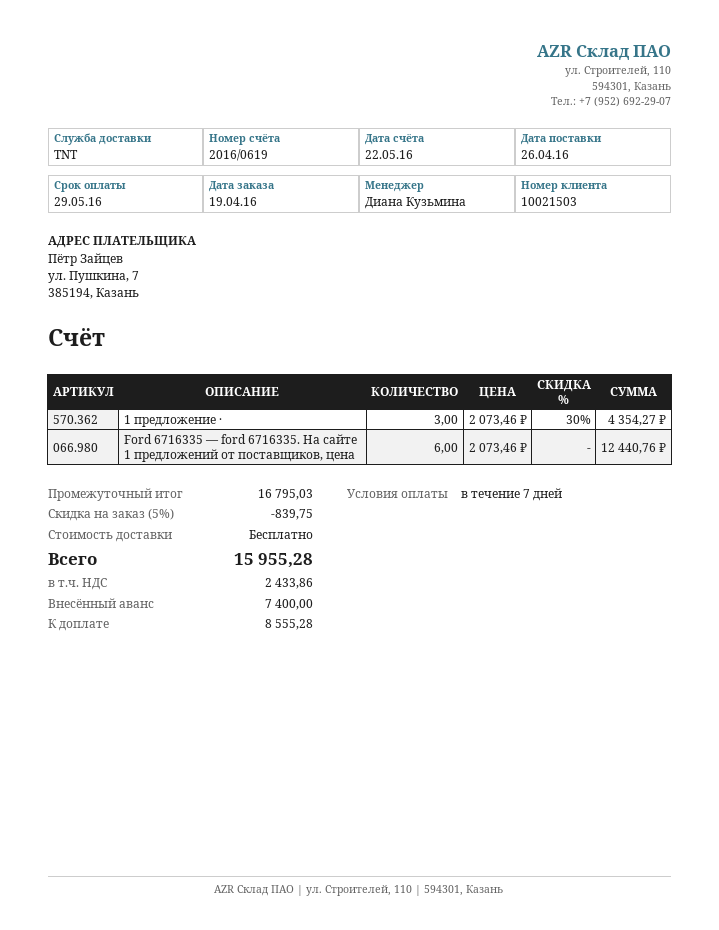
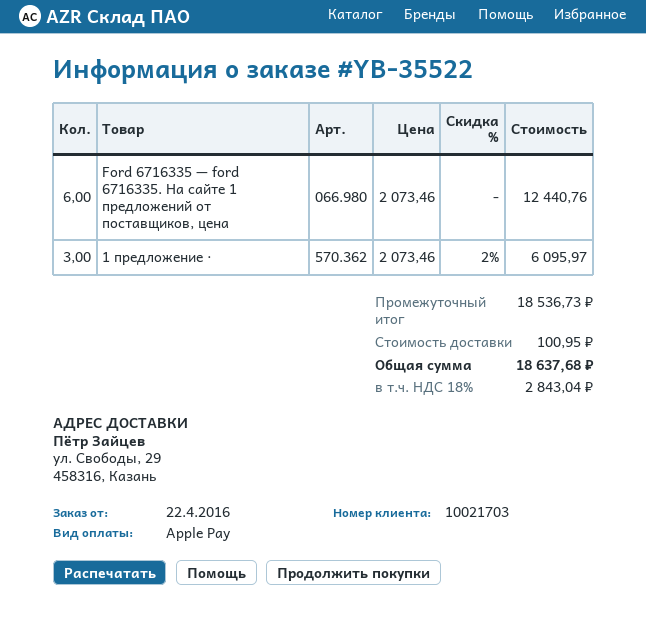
order date: 2016-04-19 -> 2016-04-22
customer number: 10021503 -> 10021703
1 предложение ·: 3 x 2073.46 - 30% = 4354.27 -> 3 x 2073.46 - 2% = 6095.97
subtotal: 16795.03 -> 18536.73
discount: 5% = 839.75 -> none
shipping: 0.00 -> 100.95
tax: 2433.86 -> 2843.04
total: 15955.28 -> 18637.68

